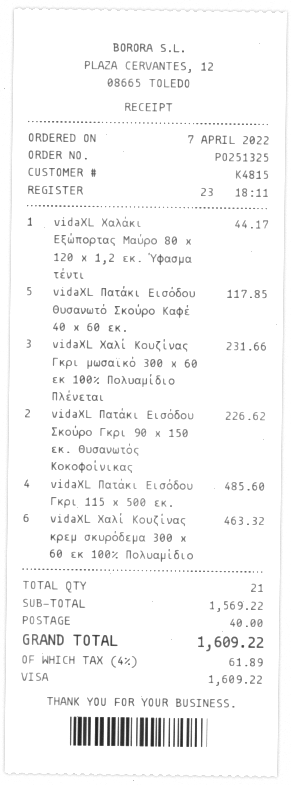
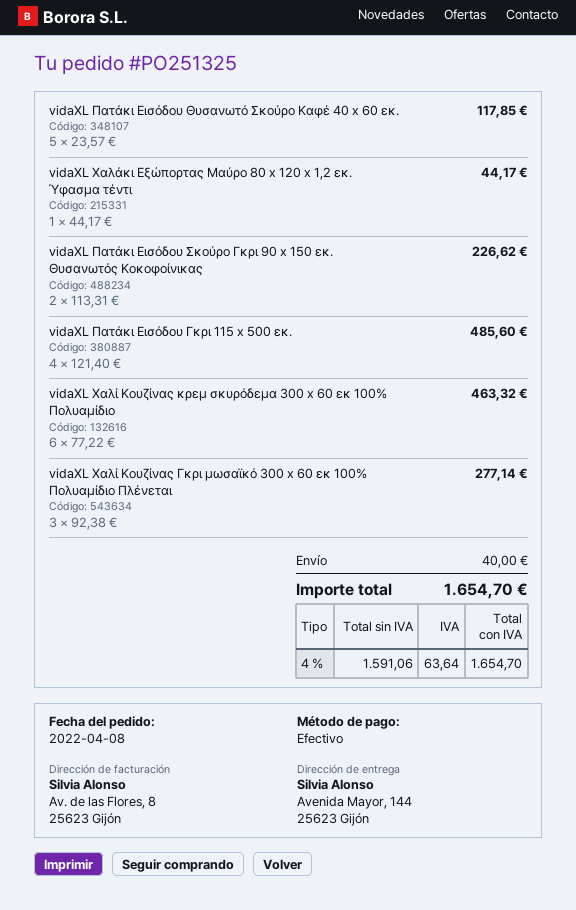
order date: 2022-04-07 -> 2022-04-08
payment method: Visa -> cash
vidaXL Χαλί Κουζίνας Γκρι μωσαϊκό 300 x 60 εκ 100% Πολυαμίδιο Πλένεται: 3 for 231.66 -> 3 for 277.14
tax: 4% = 61.89 -> 4% = 63.64
total: 1609.22 -> 1654.70

